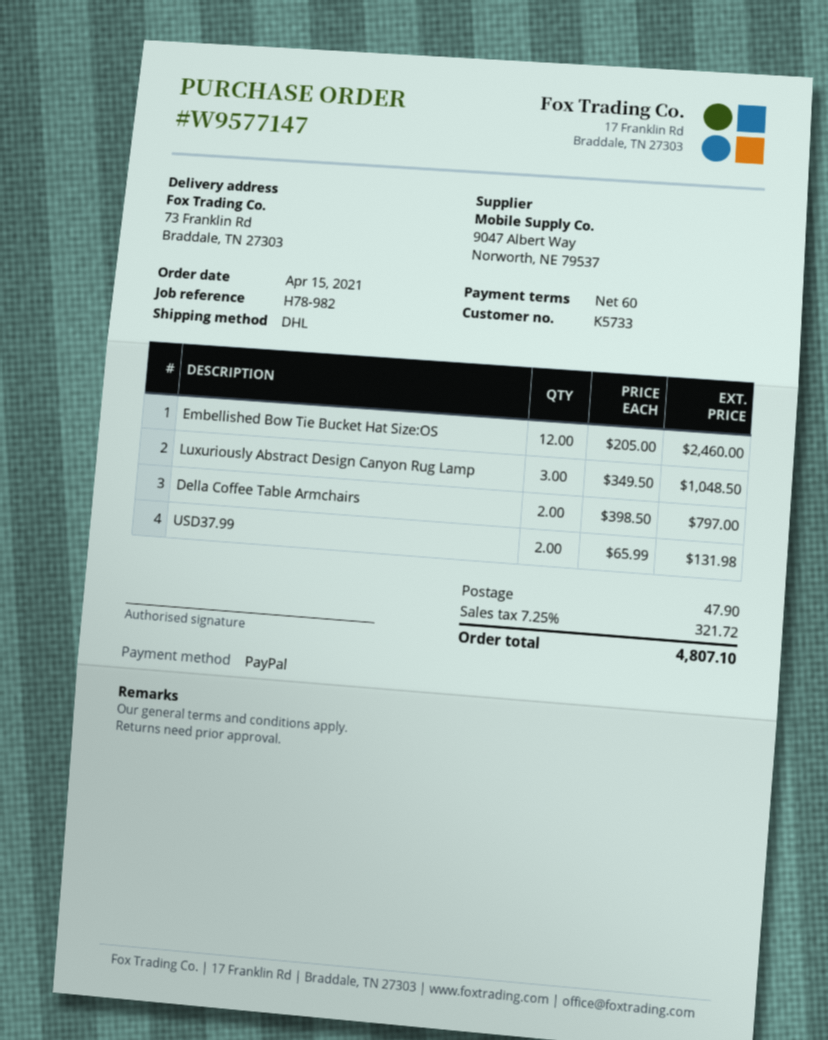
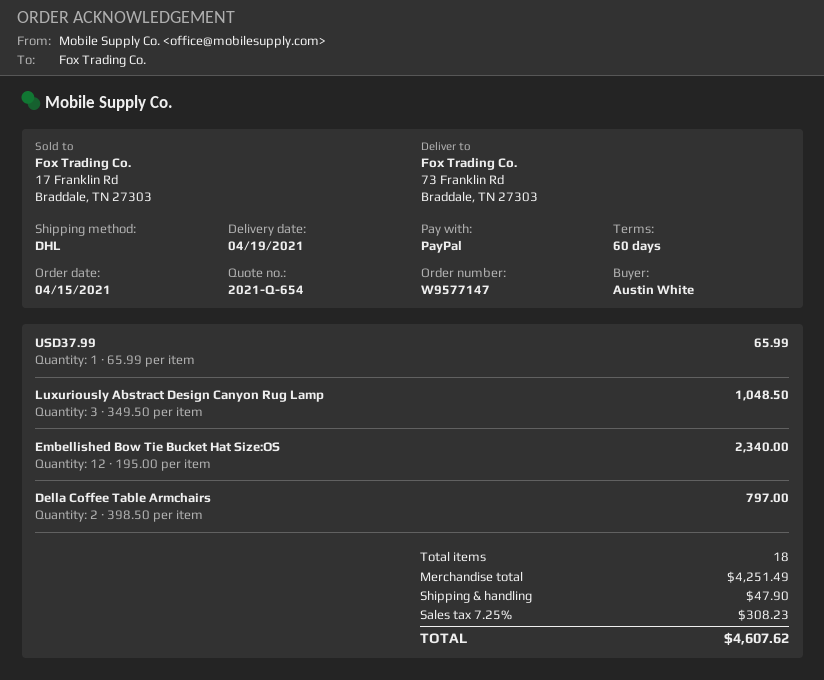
Embellished Bow Tie Bucket Hat Size:OS: 12 x 205.00 = 2460.00 -> 12 x 195.00 = 2340.00
USD37.99: 2 x 65.99 = 131.98 -> 1 x 65.99 = 65.99
tax: 7.25% = 321.72 -> 7.25% = 308.23
total: 4807.10 -> 4607.62

